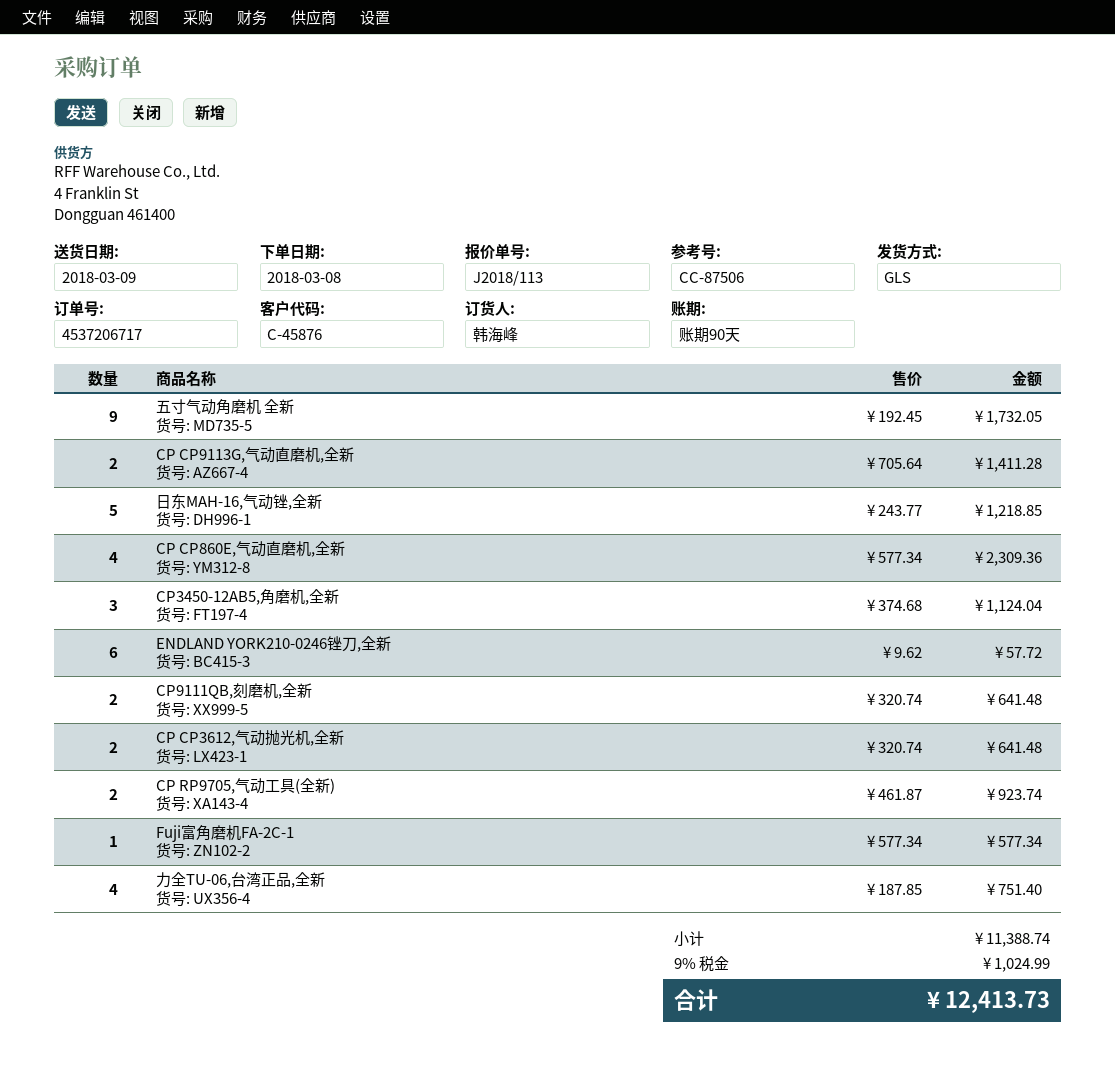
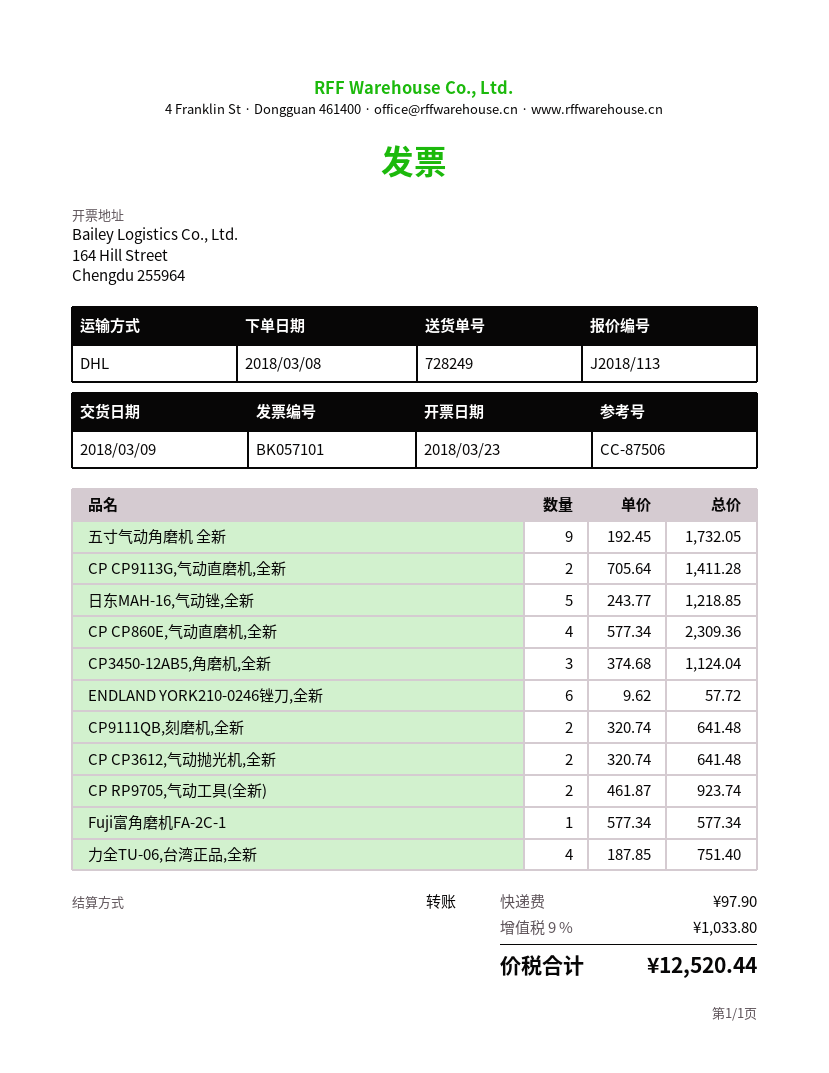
shipping method: GLS -> DHL
shipping: none -> 97.90
tax: 9% = 1024.99 -> 9% = 1033.80
total: 12413.73 -> 12520.44

